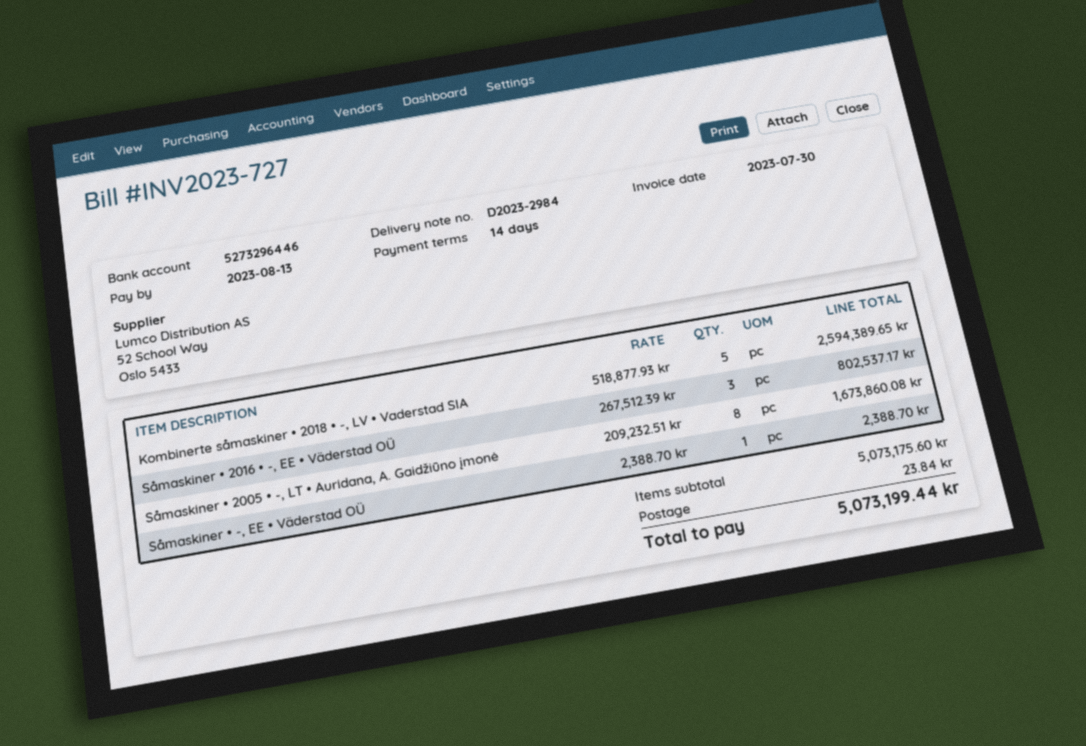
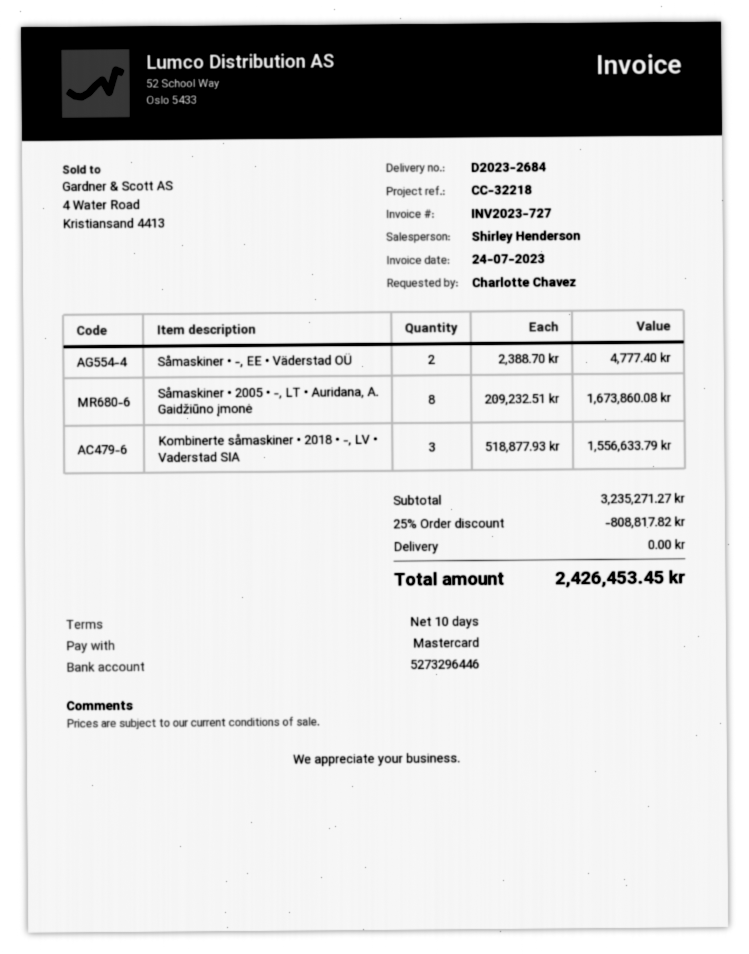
delivery note number: D2023-2984 -> D2023-2684
invoice date: 2023-07-30 -> 2023-07-24
payment terms: 14 days -> 10 days
Kombinerte såmaskiner • 2018 • -, LV • Vaderstad SIA: 5 x 518877.93 = 2594389.65 -> 3 x 518877.93 = 1556633.79
Såmaskiner • 2016 • -, EE • Väderstad OÜ: 3 x 267512.39 = 802537.17 -> none
Såmaskiner • -, EE • Väderstad OÜ: 1 x 2388.70 = 2388.70 -> 2 x 2388.70 = 4777.40
subtotal: 5073175.60 -> 3235271.27
discount: none -> 25% = 808817.82
shipping: 23.84 -> 0.00
total: 5073199.44 -> 2426453.45

